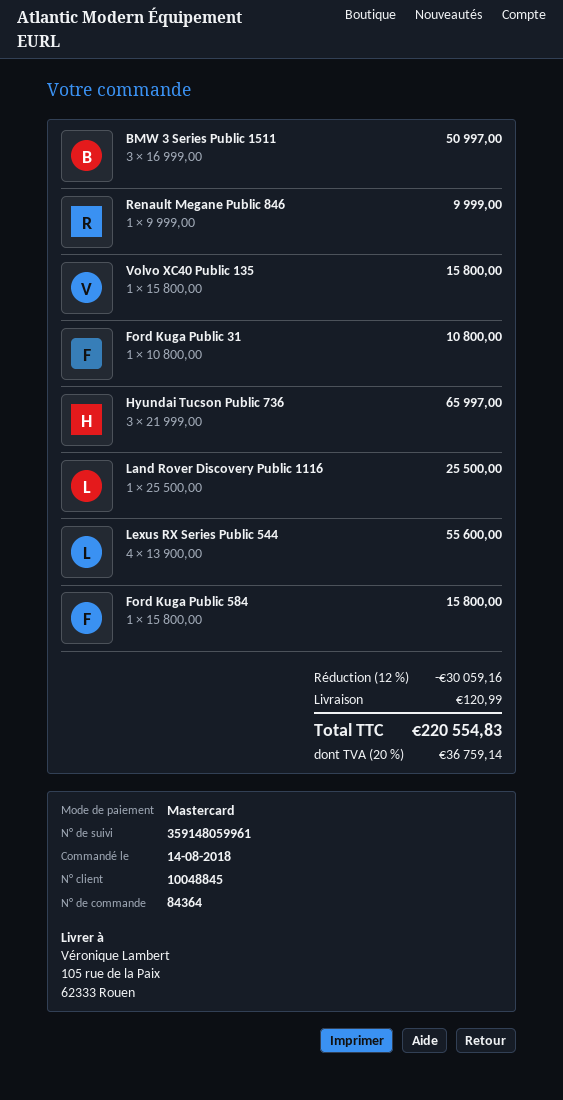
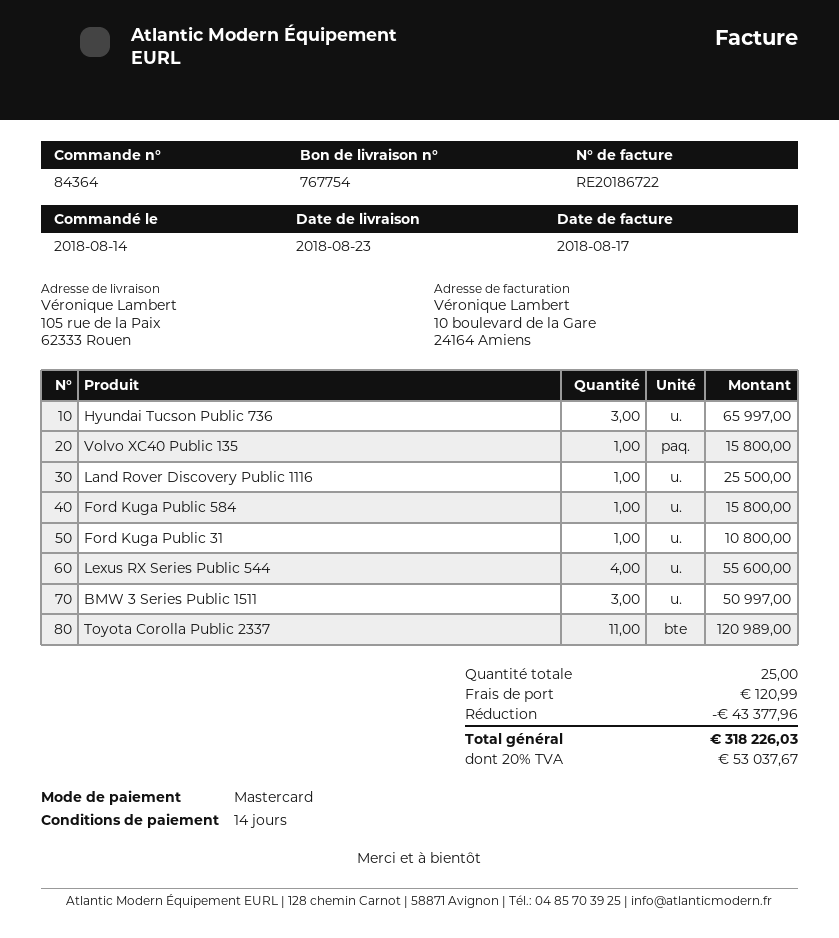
Renault Megane Public 846: 1 for 9999.00 -> none
Toyota Corolla Public 2337: none -> 11 for 120989.00
discount: 30059.16 -> 43377.96
tax: 20% = 36759.14 -> 20% = 53037.67
total: 220554.83 -> 318226.03

